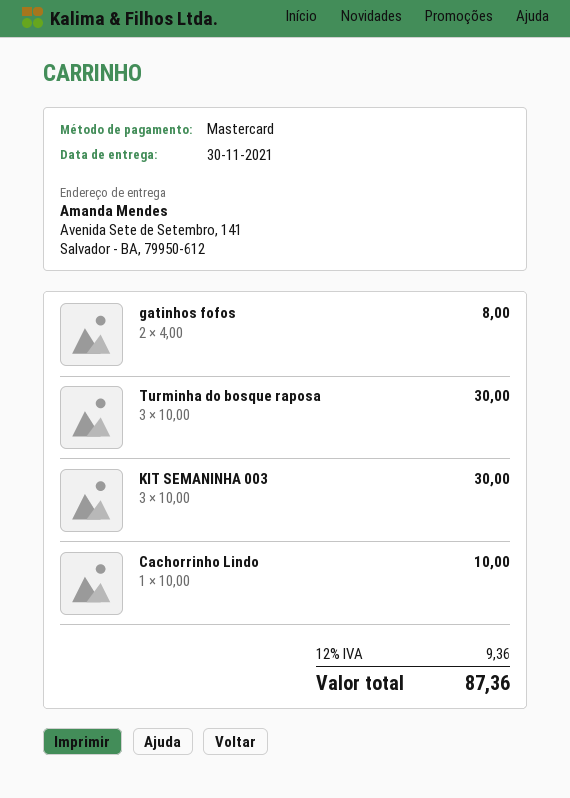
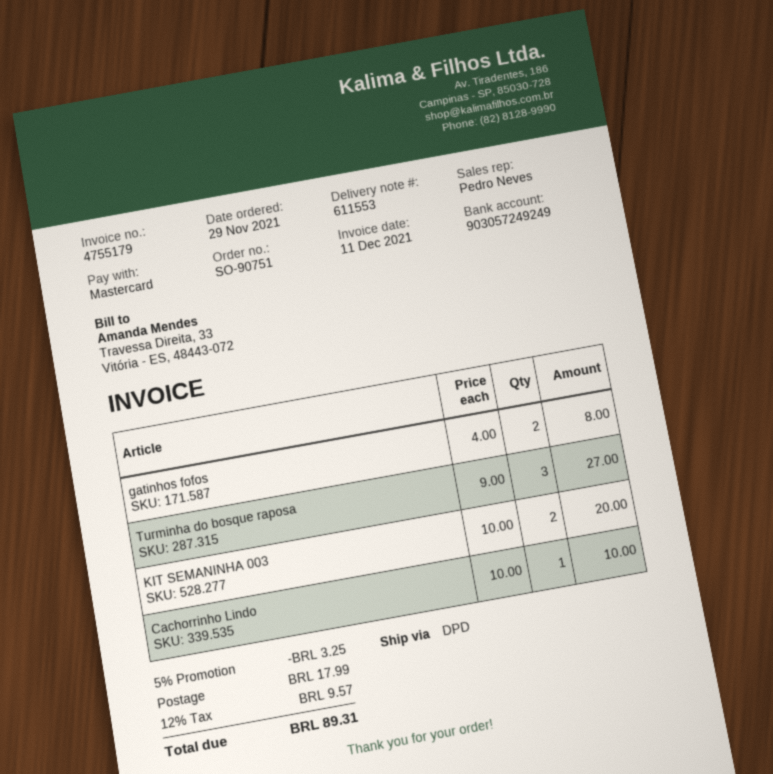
Turminha do bosque raposa: 3 x 10.00 = 30.00 -> 3 x 9.00 = 27.00
KIT SEMANINHA 003: 3 x 10.00 = 30.00 -> 2 x 10.00 = 20.00
discount: none -> 5% = 3.25
shipping: none -> 17.99
tax: 12% = 9.36 -> 12% = 9.57
total: 87.36 -> 89.31

